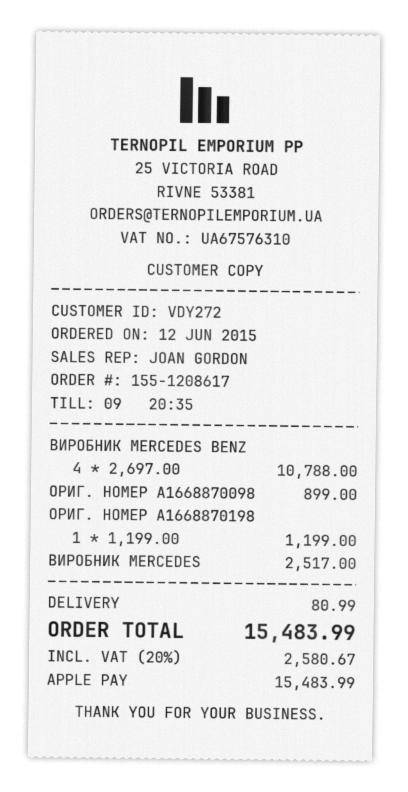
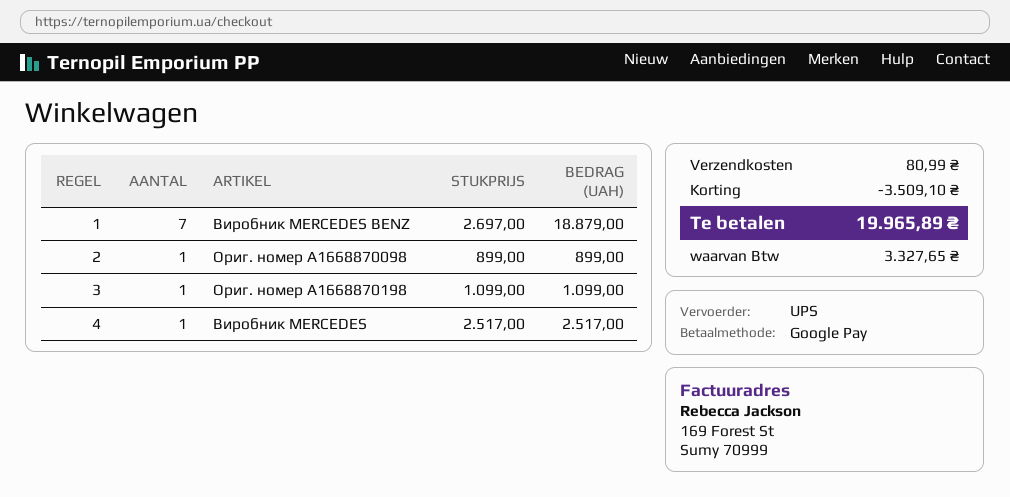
payment method: Apple Pay -> Google Pay
ВИРОБНИК MERCEDES BENZ: 4 x 2697.00 = 10788.00 -> 7 x 2697.00 = 18879.00
ОРИГ. НОМЕР A1668870198: 1 x 1199.00 = 1199.00 -> 1 x 1099.00 = 1099.00
discount: none -> 3509.10
tax: 2580.67 -> 3327.65
total: 15483.99 -> 19965.89

